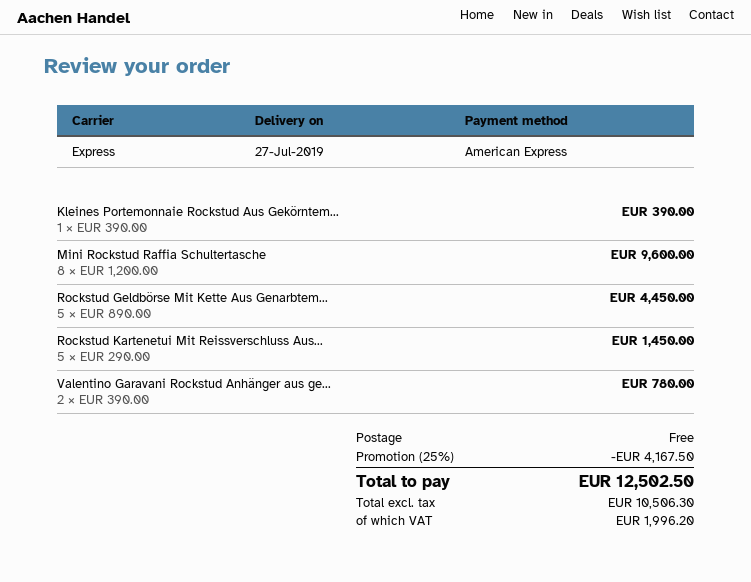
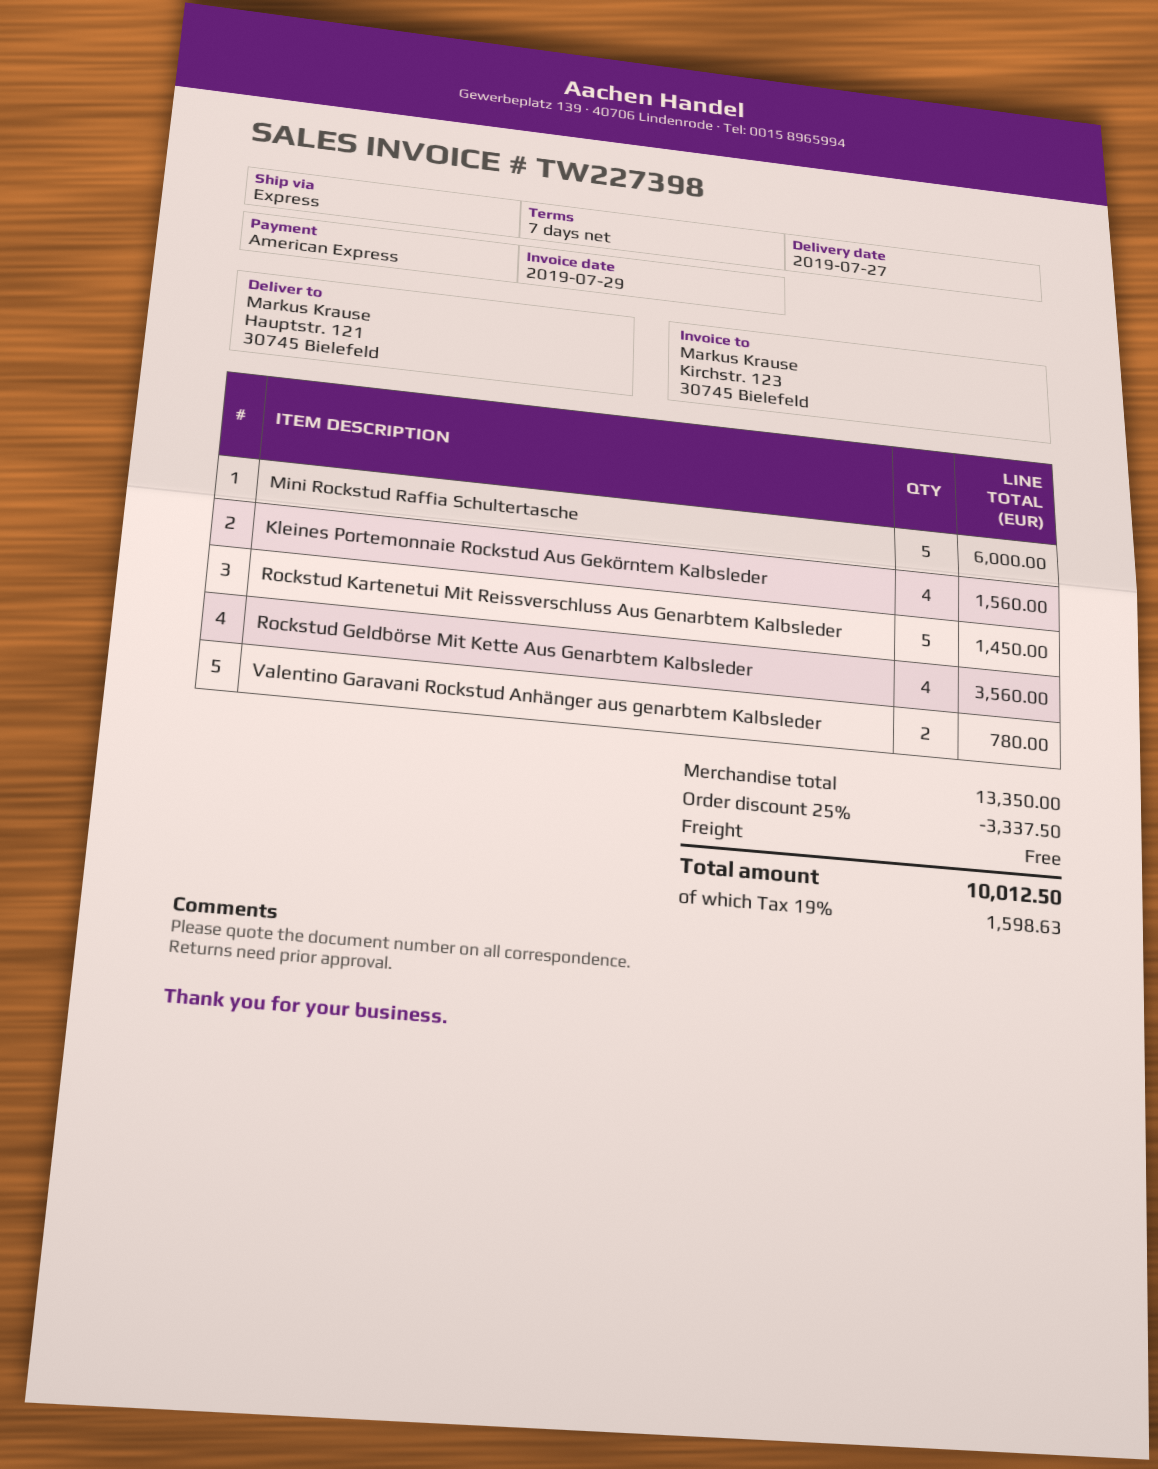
Kleines Portemonnaie Rockstud Aus Gekörntem...: 1 for 390.00 -> 4 for 1560.00
Mini Rockstud Raffia Schultertasche: 8 for 9600.00 -> 5 for 6000.00
Rockstud Geldbörse Mit Kette Aus Genarbtem...: 5 for 4450.00 -> 4 for 3560.00
discount: 25% = 4167.50 -> 25% = 3337.50
tax: 1996.20 -> 1598.63
total: 12502.50 -> 10012.50

